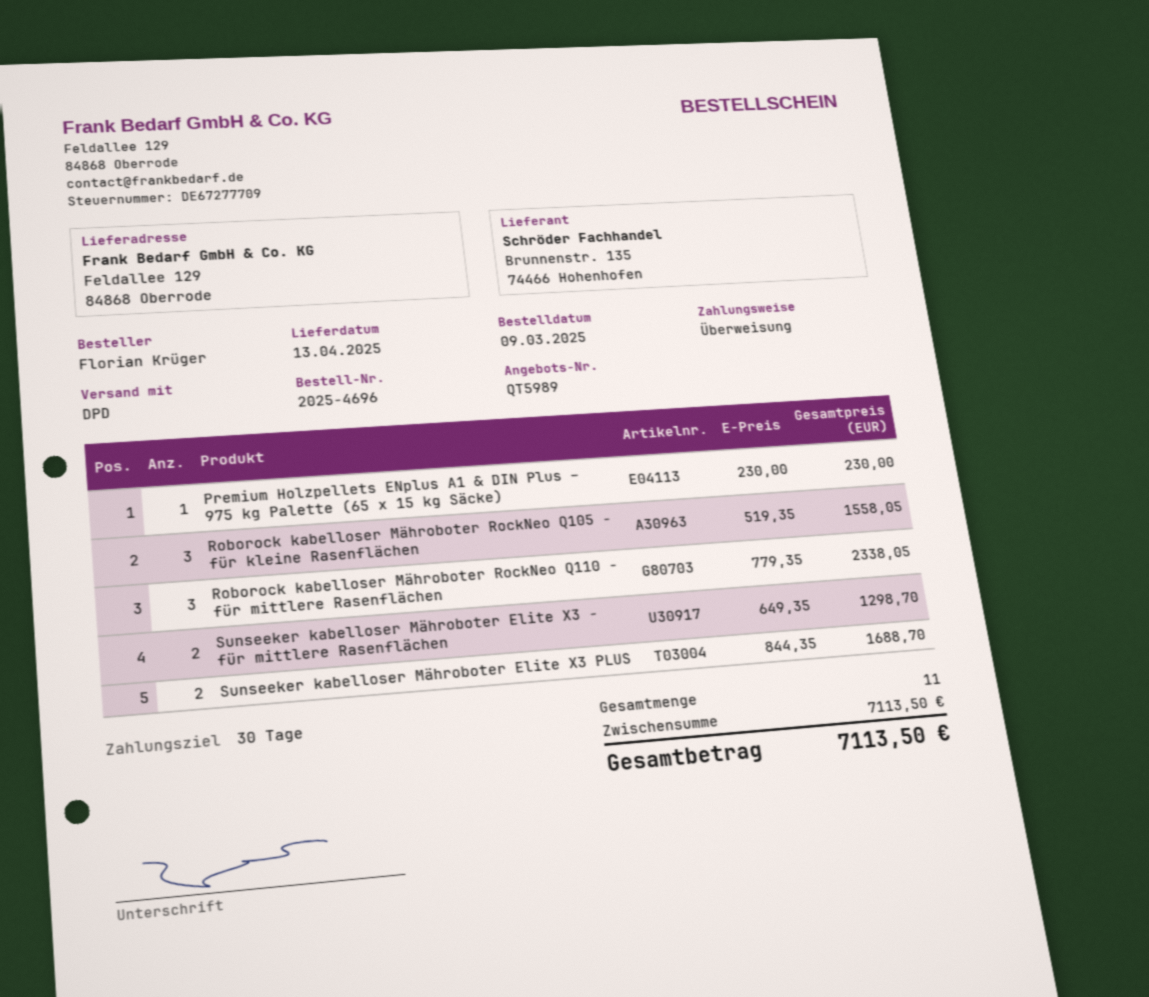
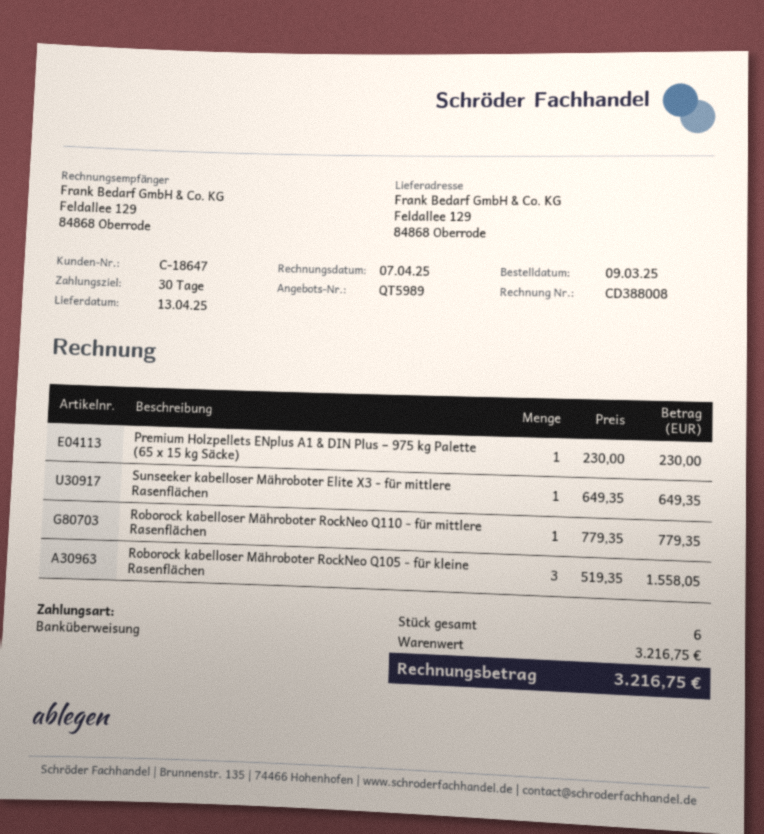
Roborock kabelloser Mähroboter RockNeo Q110 - für mittlere Rasenflächen: 3 x 779.35 = 2338.05 -> 1 x 779.35 = 779.35
Sunseeker kabelloser Mähroboter Elite X3 - für mittlere Rasenflächen: 2 x 649.35 = 1298.70 -> 1 x 649.35 = 649.35
Sunseeker kabelloser Mähroboter Elite X3 PLUS: 2 x 844.35 = 1688.70 -> none
total quantity: 11 -> 6
subtotal: 7113.50 -> 3216.75
total: 7113.50 -> 3216.75

